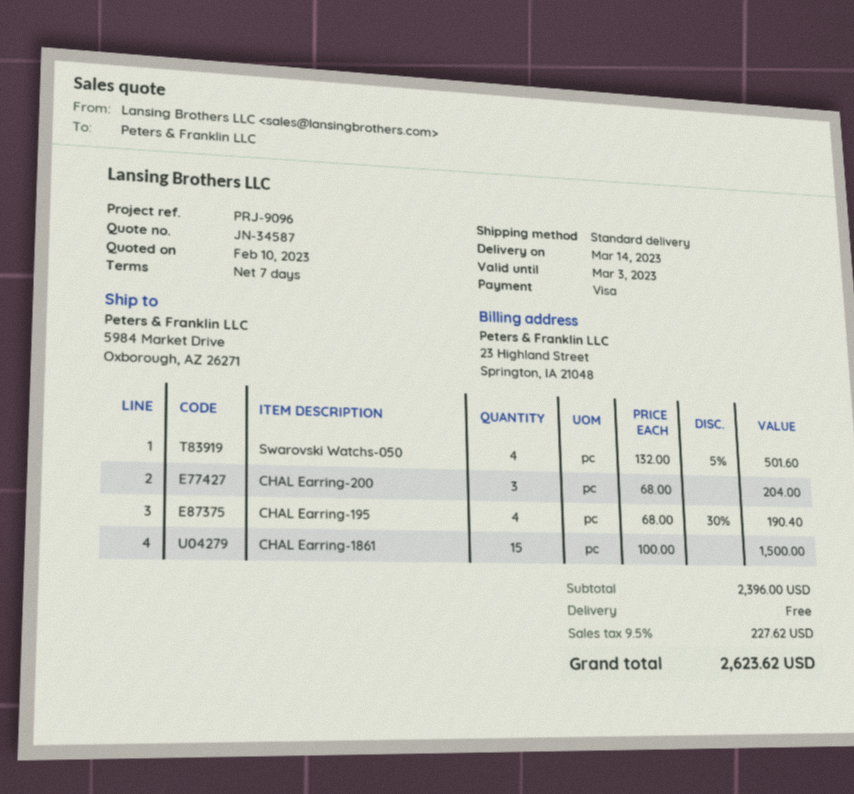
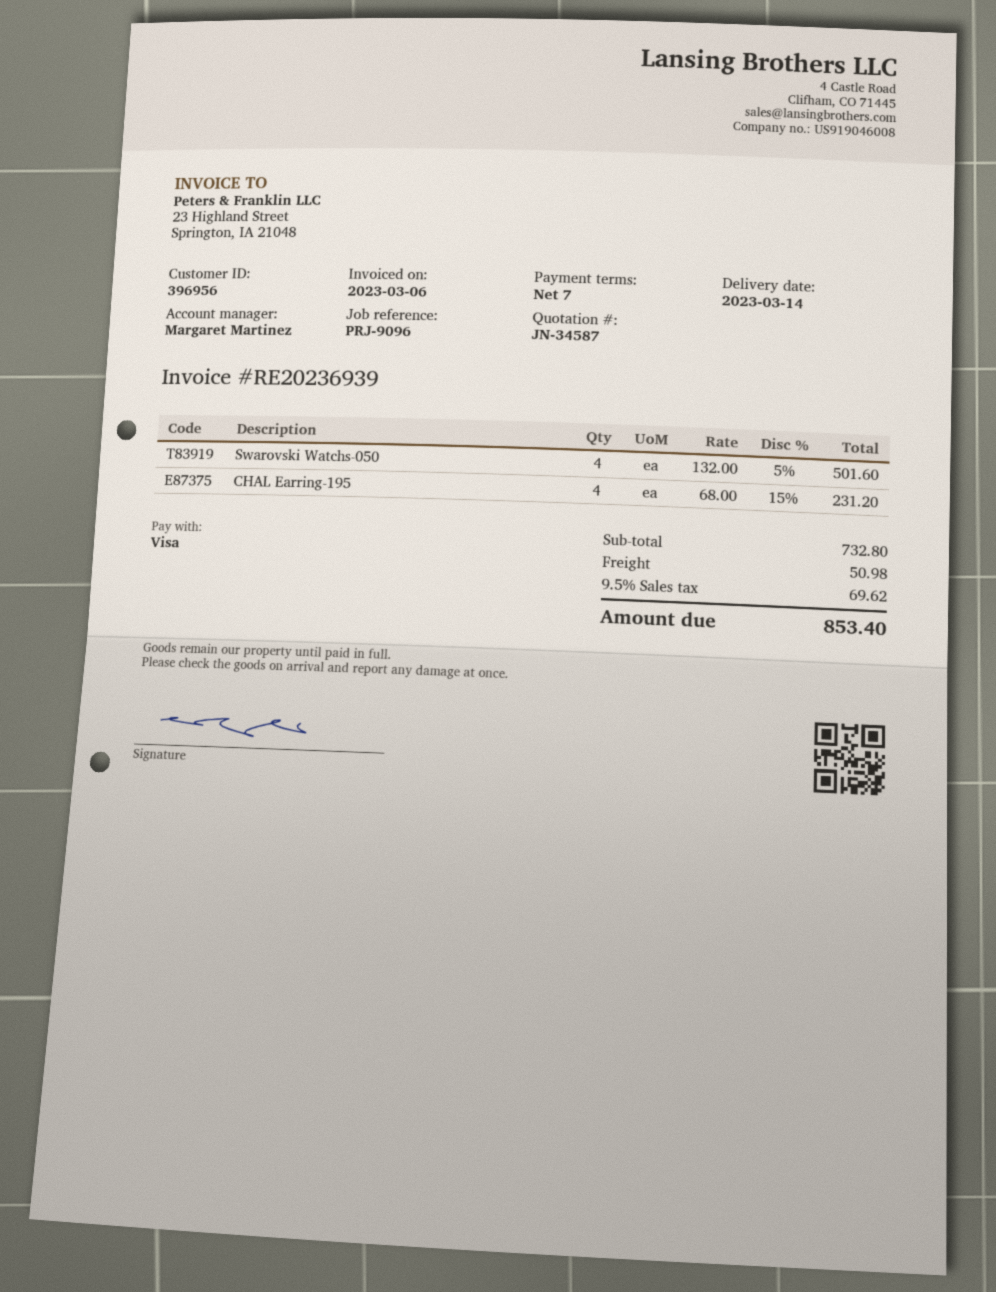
CHAL Earring-200: 3 x 68.00 = 204.00 -> none
CHAL Earring-195: 4 x 68.00 - 30% = 190.40 -> 4 x 68.00 - 15% = 231.20
CHAL Earring-1861: 15 x 100.00 = 1500.00 -> none
subtotal: 2396.00 -> 732.80
shipping: 0.00 -> 50.98
tax: 9.5% = 227.62 -> 9.5% = 69.62
total: 2623.62 -> 853.40

